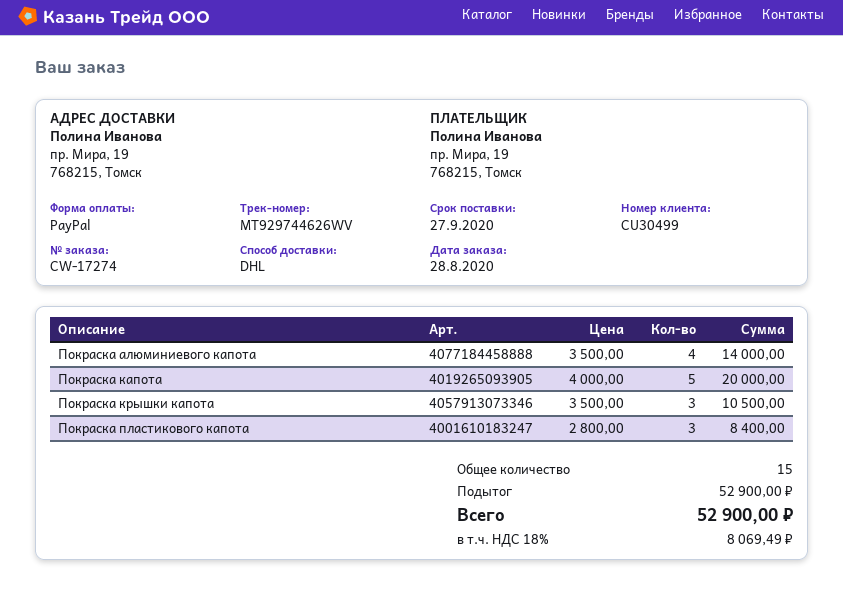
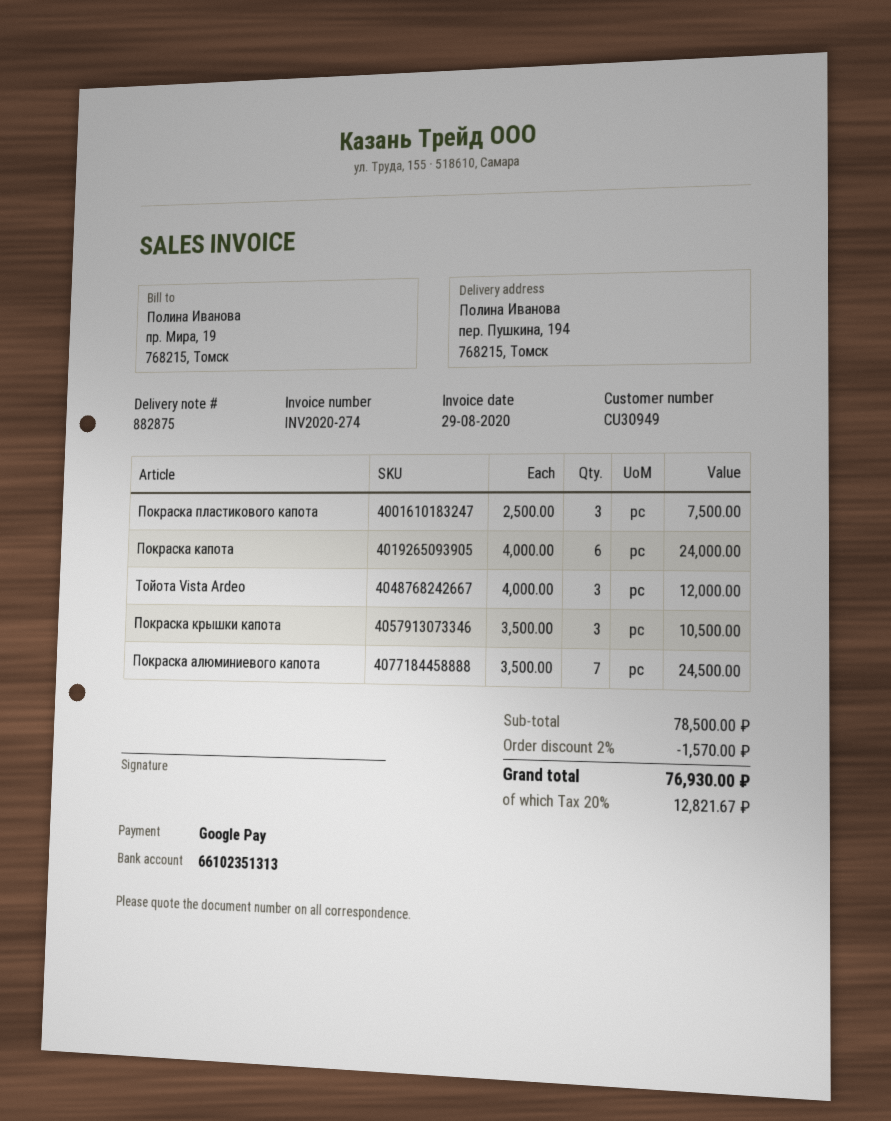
customer number: CU30499 -> CU30949
payment method: PayPal -> Google Pay
ship to: пр. Мира, 19, 768215, Томск -> пер. Пушкина, 194, 768215, Томск
Покраска алюминиевого капота: 4 x 3500.00 = 14000.00 -> 7 x 3500.00 = 24500.00
Покраска капота: 5 x 4000.00 = 20000.00 -> 6 x 4000.00 = 24000.00
Покраска пластикового капота: 3 x 2800.00 = 8400.00 -> 3 x 2500.00 = 7500.00
Тойота Vista Ardeo: none -> 3 x 4000.00 = 12000.00
subtotal: 52900.00 -> 78500.00
discount: none -> 2% = 1570.00
tax: 18% = 8069.49 -> 20% = 12821.67
total: 52900.00 -> 76930.00

